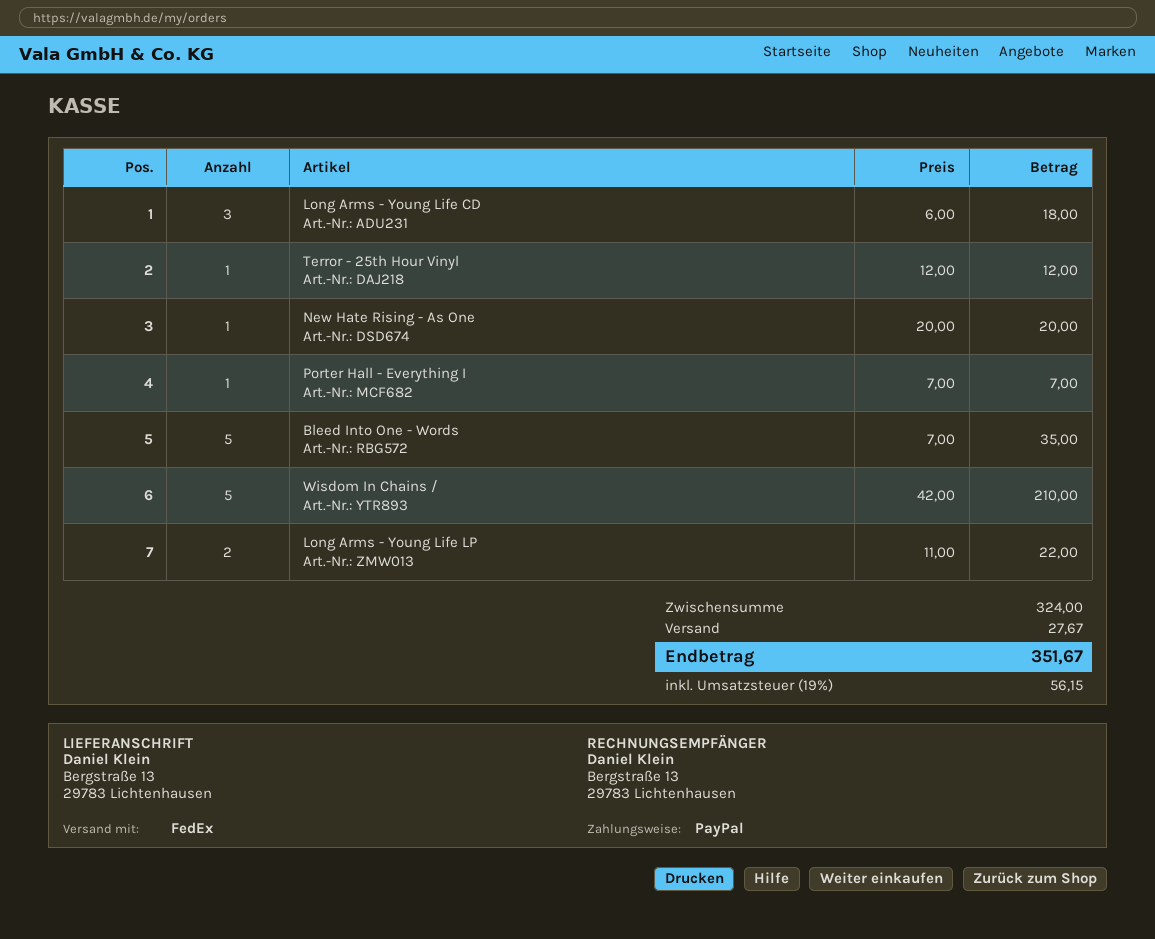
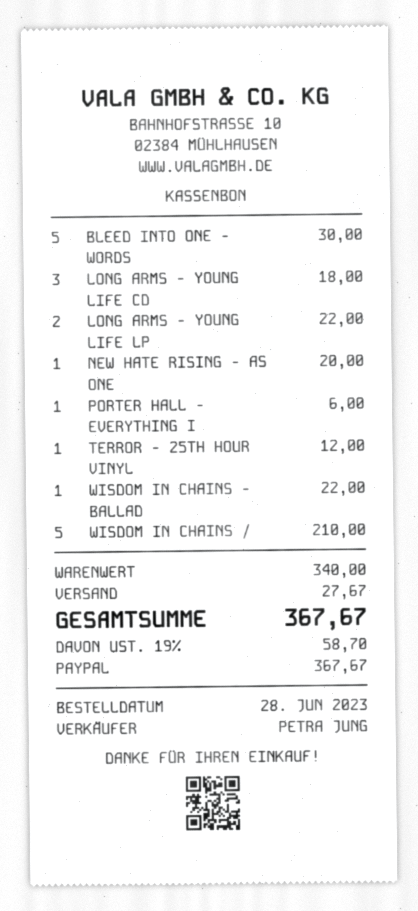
Porter Hall - Everything I: 1 for 7.00 -> 1 for 6.00
Bleed Into One - Words: 5 for 35.00 -> 5 for 30.00
WISDOM IN CHAINS - BALLAD: none -> 1 for 22.00
subtotal: 324.00 -> 340.00
tax: 19% = 56.15 -> 19% = 58.70
total: 351.67 -> 367.67

